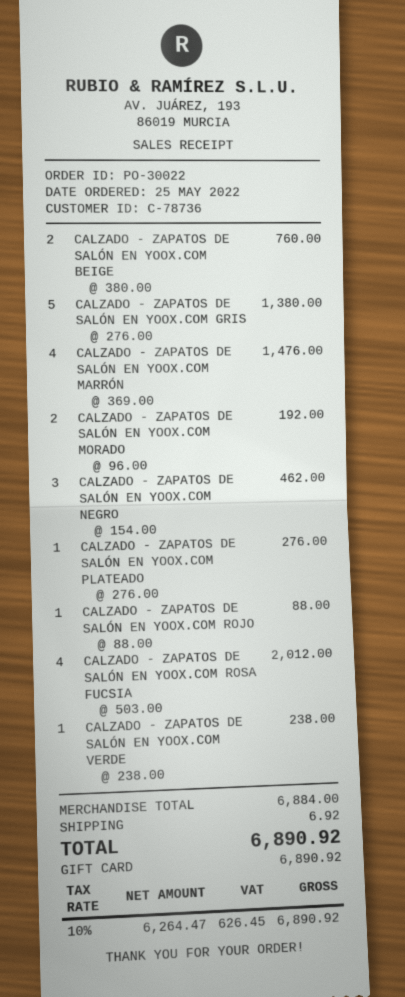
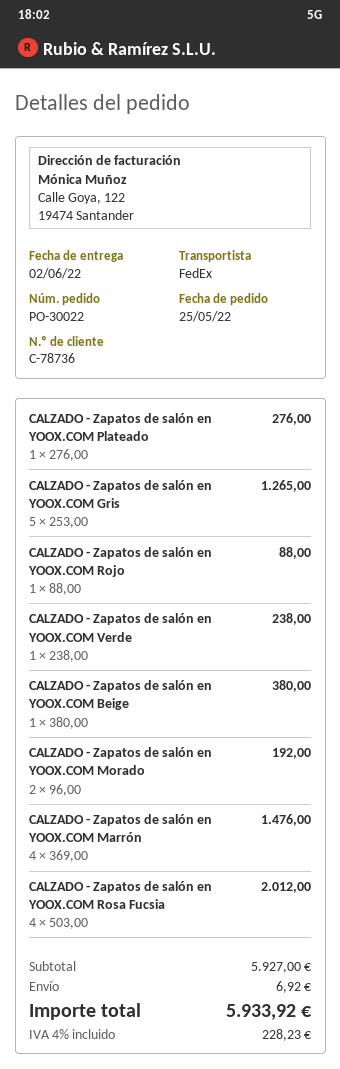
CALZADO - ZAPATOS DE SALÓN EN YOOX.COM BEIGE: 2 x 380.00 = 760.00 -> 1 x 380.00 = 380.00
CALZADO - ZAPATOS DE SALÓN EN YOOX.COM GRIS: 5 x 276.00 = 1380.00 -> 5 x 253.00 = 1265.00
CALZADO - ZAPATOS DE SALÓN EN YOOX.COM NEGRO: 3 x 154.00 = 462.00 -> none
subtotal: 6884.00 -> 5927.00
tax: 10% = 626.45 -> 4% = 228.23
total: 6890.92 -> 5933.92

